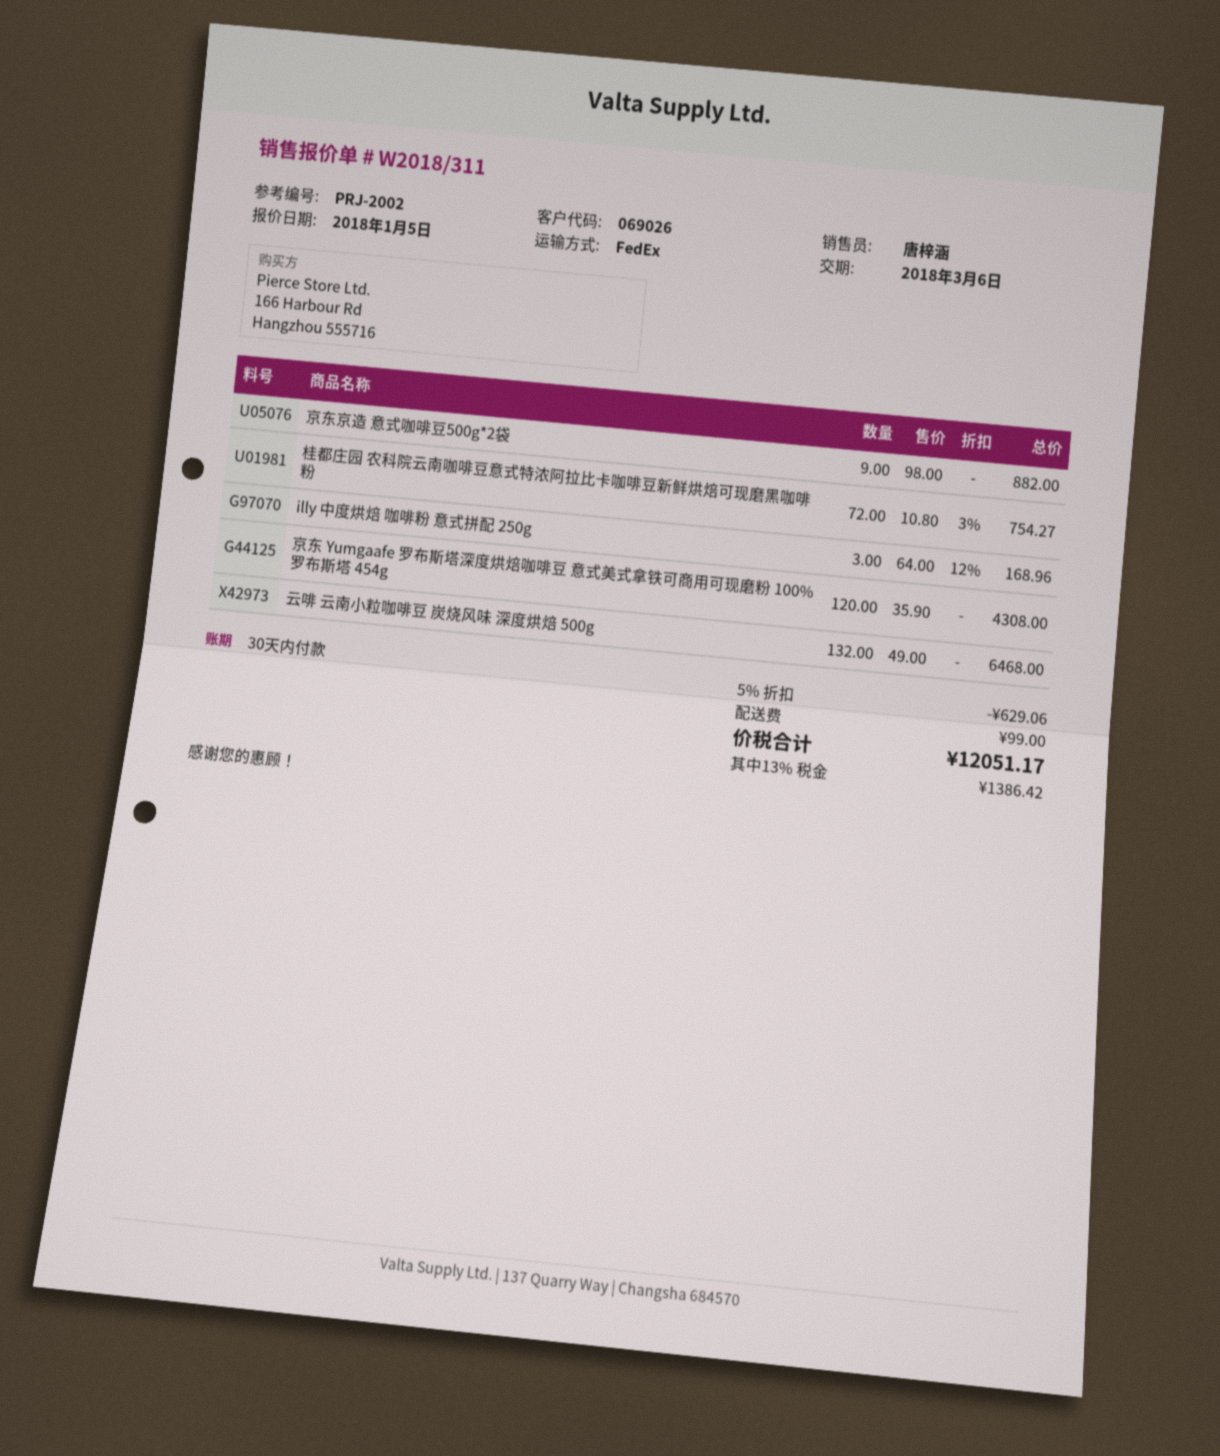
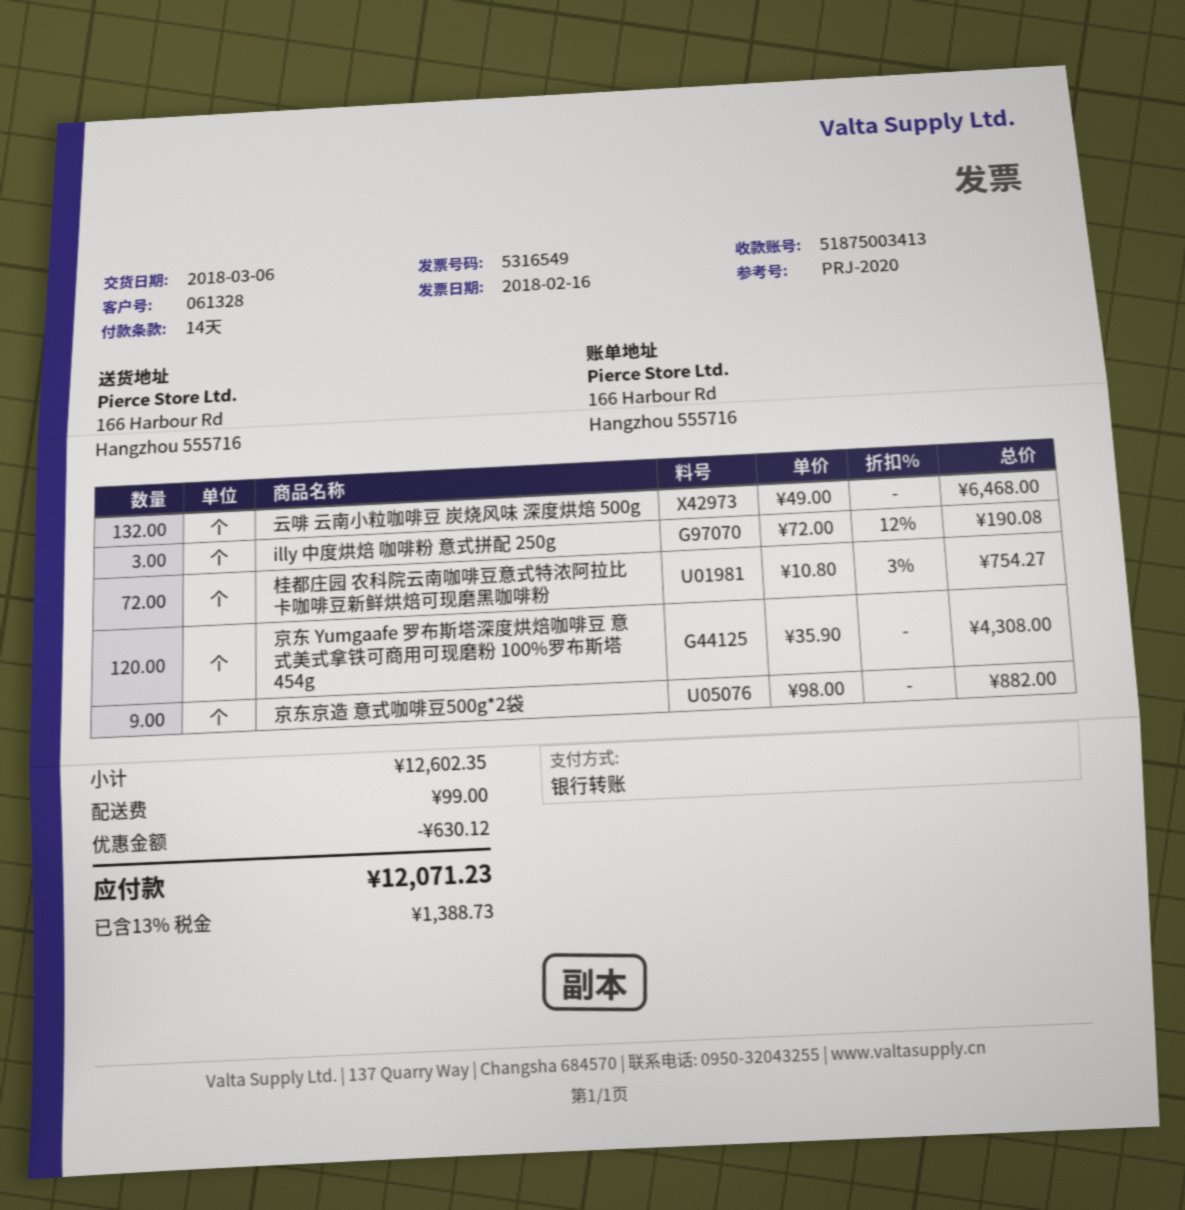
payment terms: 30 days -> 14 days
customer number: 069026 -> 061328
reference: PRJ-2002 -> PRJ-2020
illy 中度烘焙 咖啡粉 意式拼配 250g: 3 x 64.00 - 12% = 168.96 -> 3 x 72.00 - 12% = 190.08
discount: 629.06 -> 630.12
tax: 13% = 1386.42 -> 13% = 1388.73
total: 12051.17 -> 12071.23

